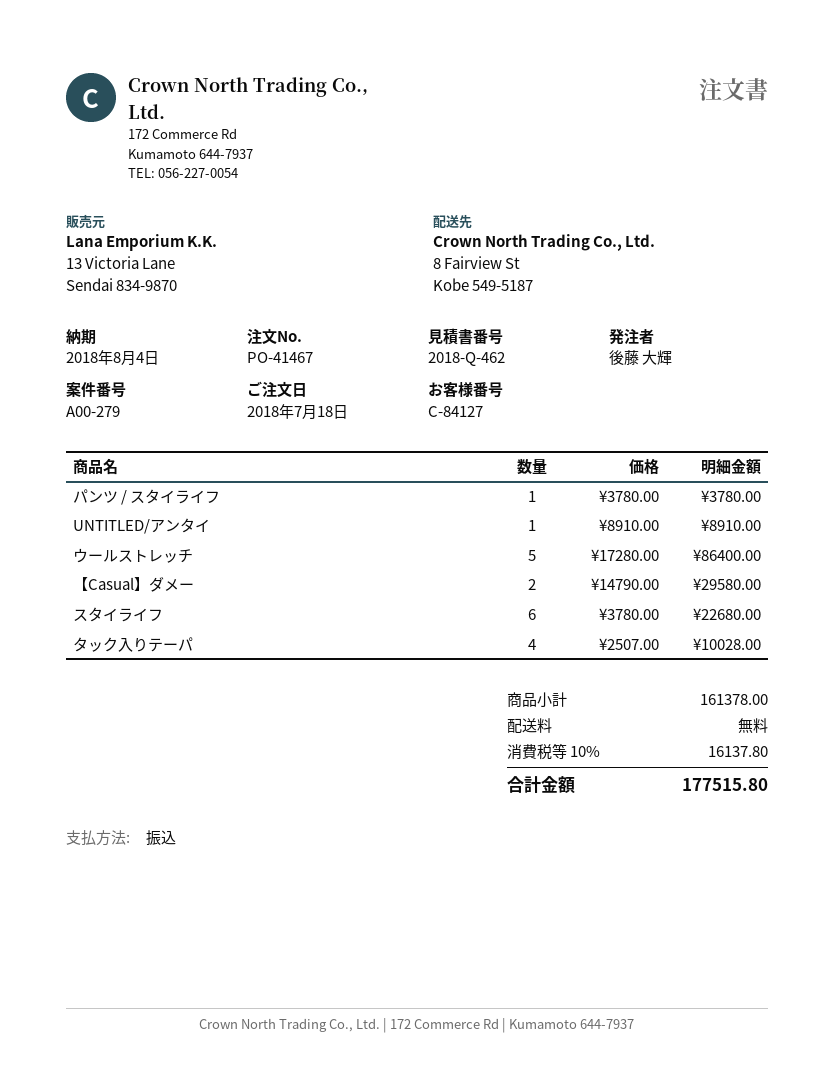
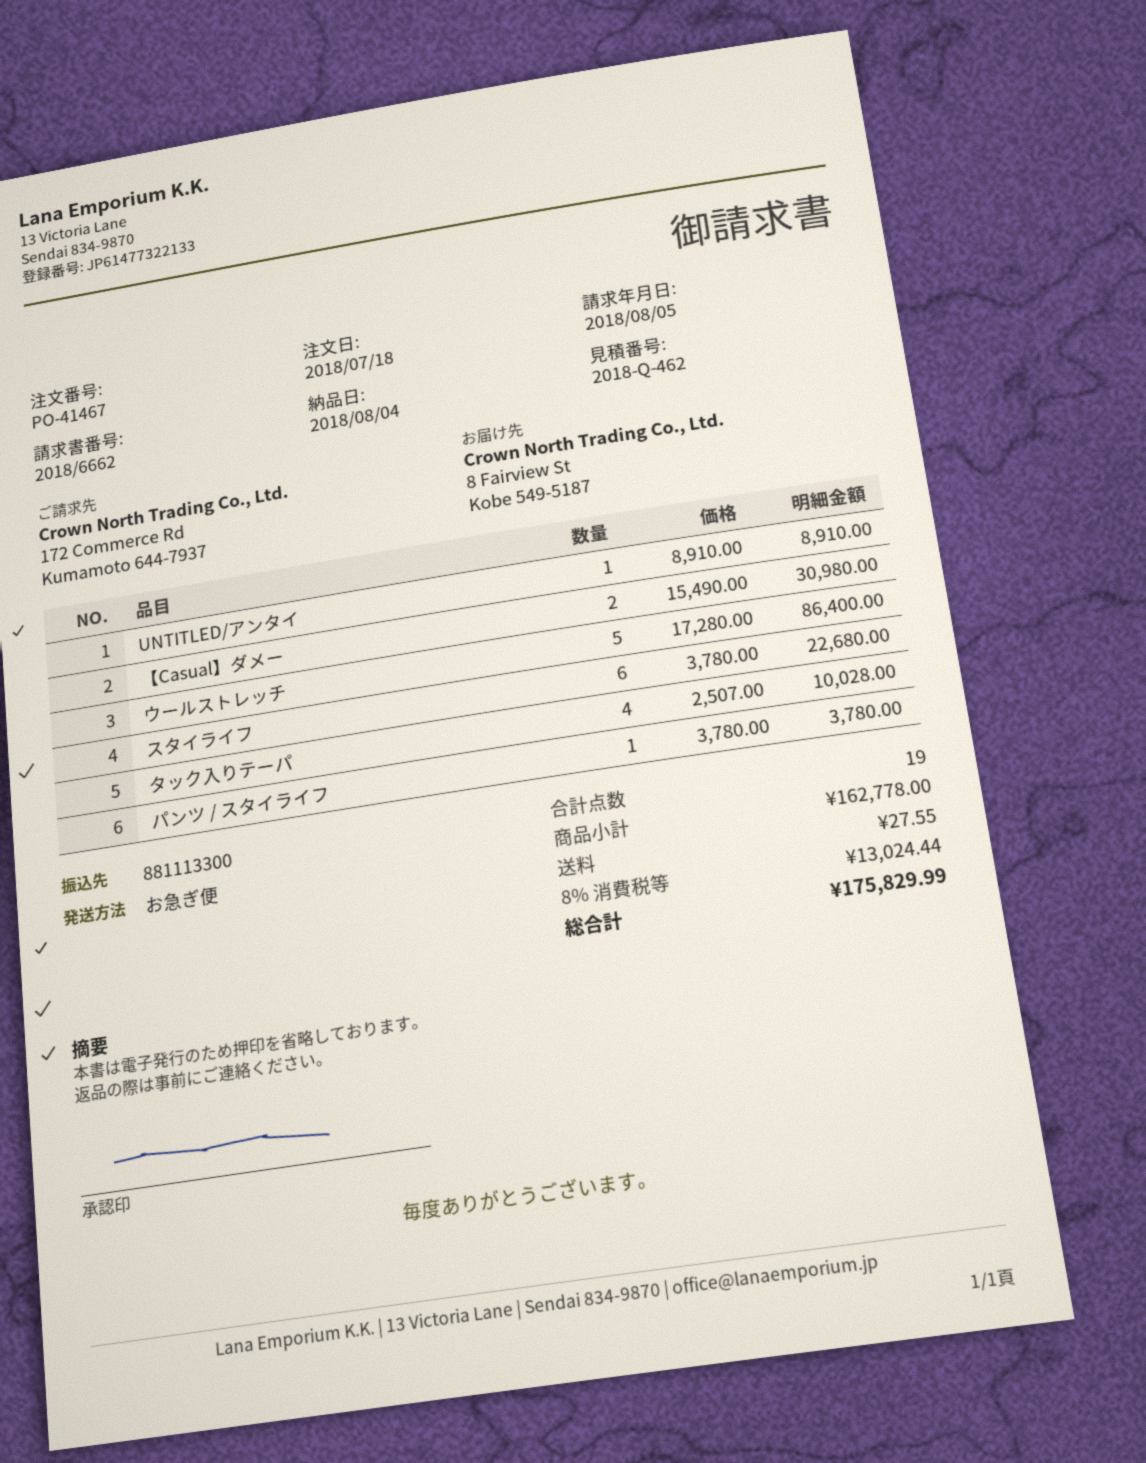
【Casual】ダメー: 2 x 14790.00 = 29580.00 -> 2 x 15490.00 = 30980.00
subtotal: 161378.00 -> 162778.00
shipping: 0.00 -> 27.55
tax: 10% = 16137.80 -> 8% = 13024.44
total: 177515.80 -> 175829.99

